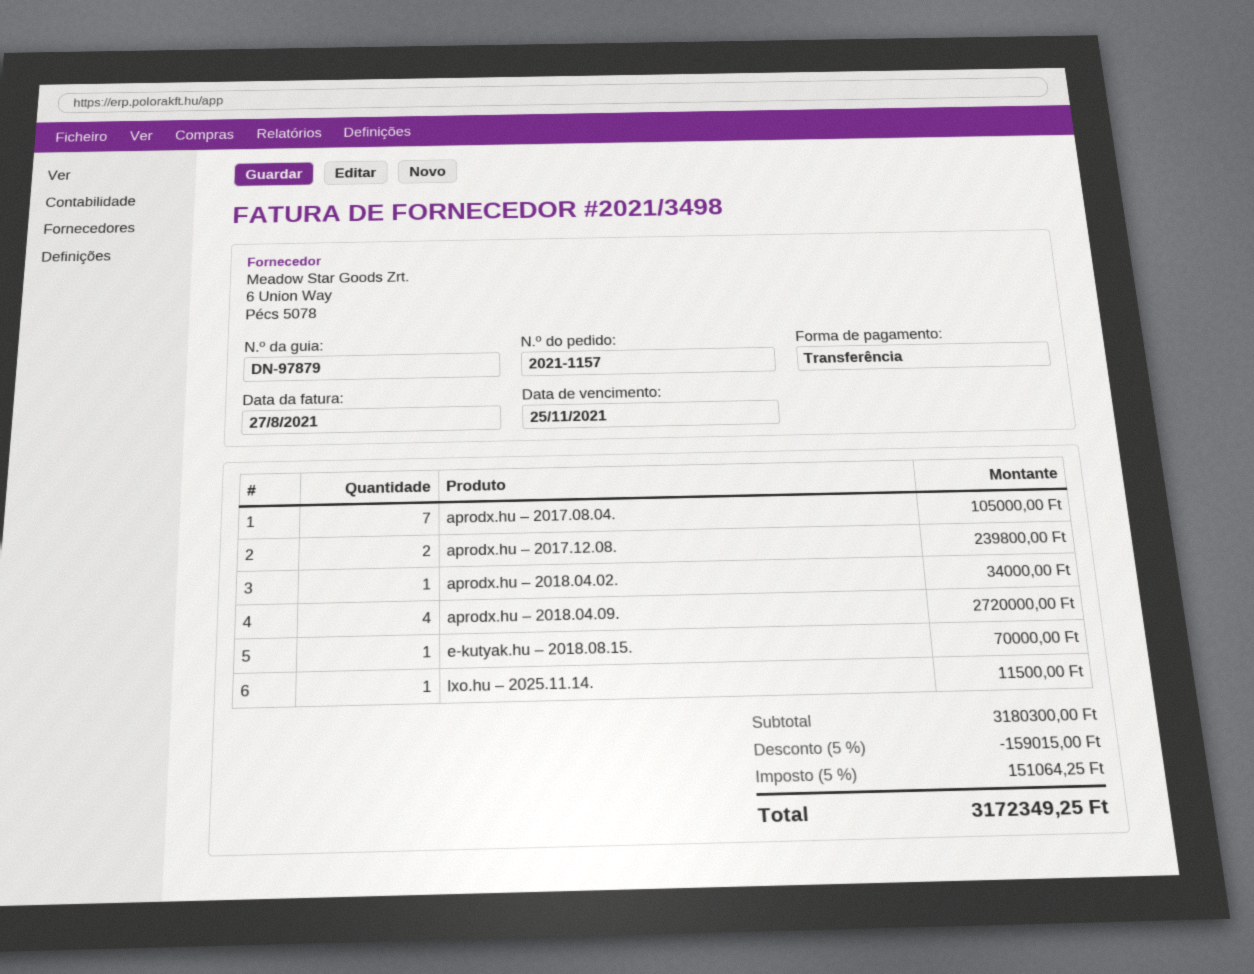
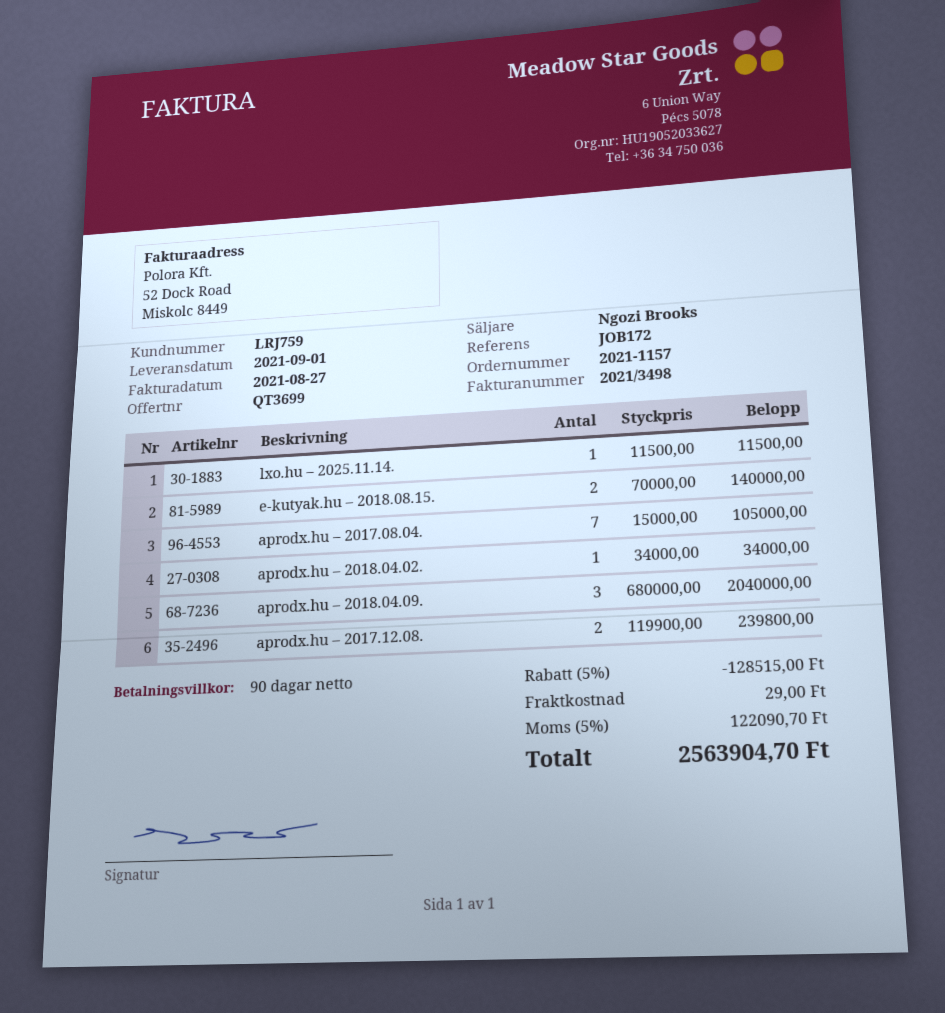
aprodx.hu – 2018.04.09.: 4 for 2720000.00 -> 3 for 2040000.00
e-kutyak.hu – 2018.08.15.: 1 for 70000.00 -> 2 for 140000.00
discount: 5% = 159015.00 -> 5% = 128515.00
shipping: none -> 29.00
tax: 5% = 151064.25 -> 5% = 122090.70
total: 3172349.25 -> 2563904.70

